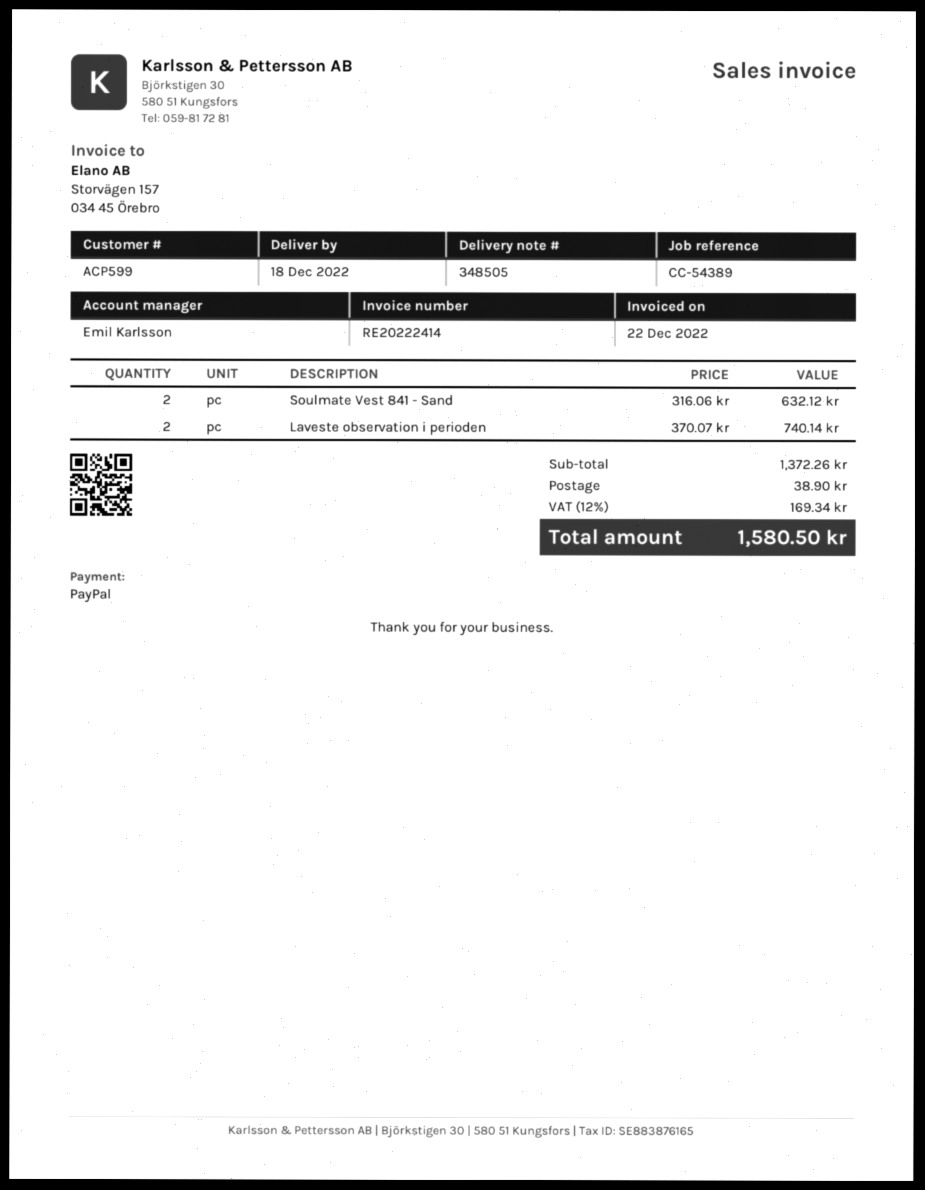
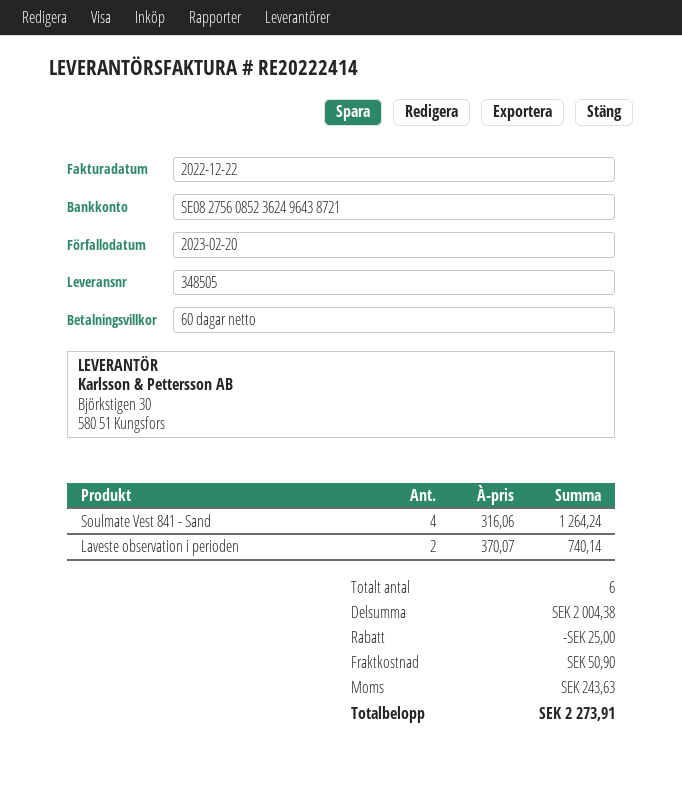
Soulmate Vest 841 - Sand: 2 x 316.06 = 632.12 -> 4 x 316.06 = 1264.24
subtotal: 1372.26 -> 2004.38
discount: none -> 25.00
shipping: 38.90 -> 50.90
tax: 169.34 -> 243.63
total: 1580.50 -> 2273.91

